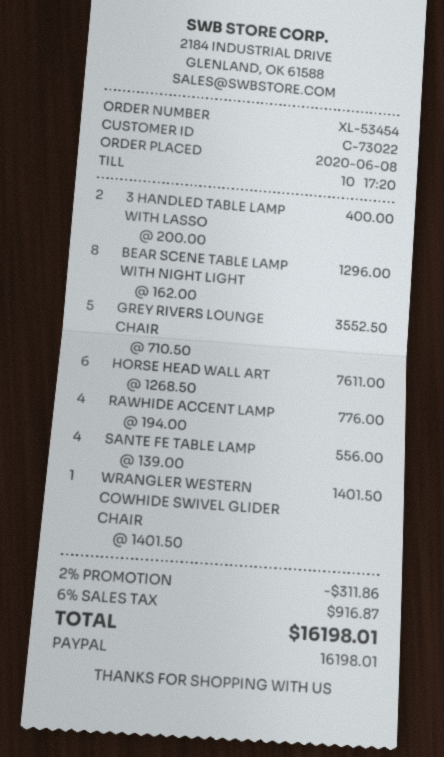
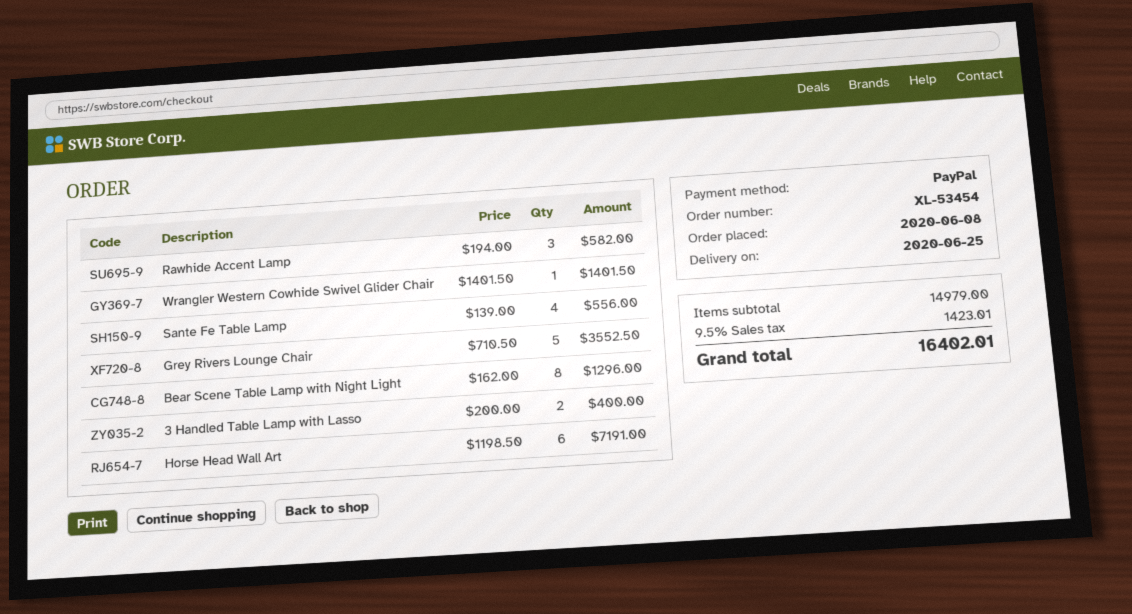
HORSE HEAD WALL ART: 6 x 1268.50 = 7611.00 -> 6 x 1198.50 = 7191.00
RAWHIDE ACCENT LAMP: 4 x 194.00 = 776.00 -> 3 x 194.00 = 582.00
discount: 2% = 311.86 -> none
tax: 6% = 916.87 -> 9.5% = 1423.01
total: 16198.01 -> 16402.01

